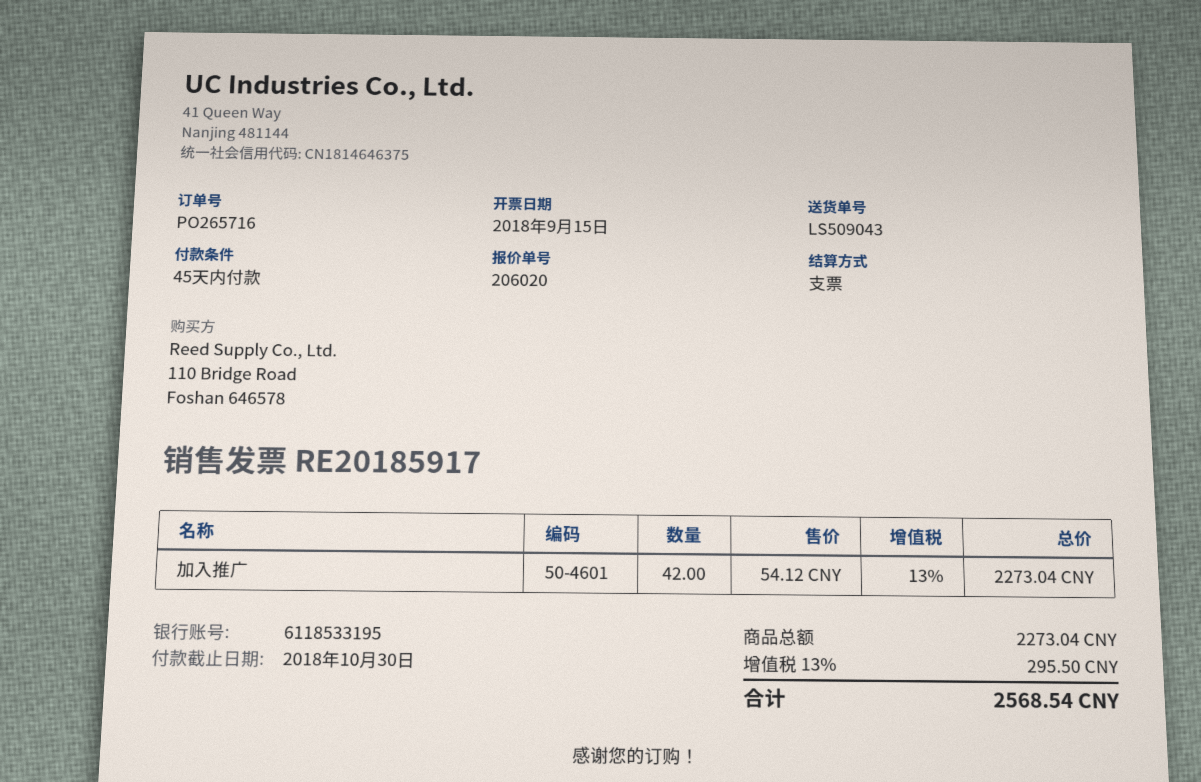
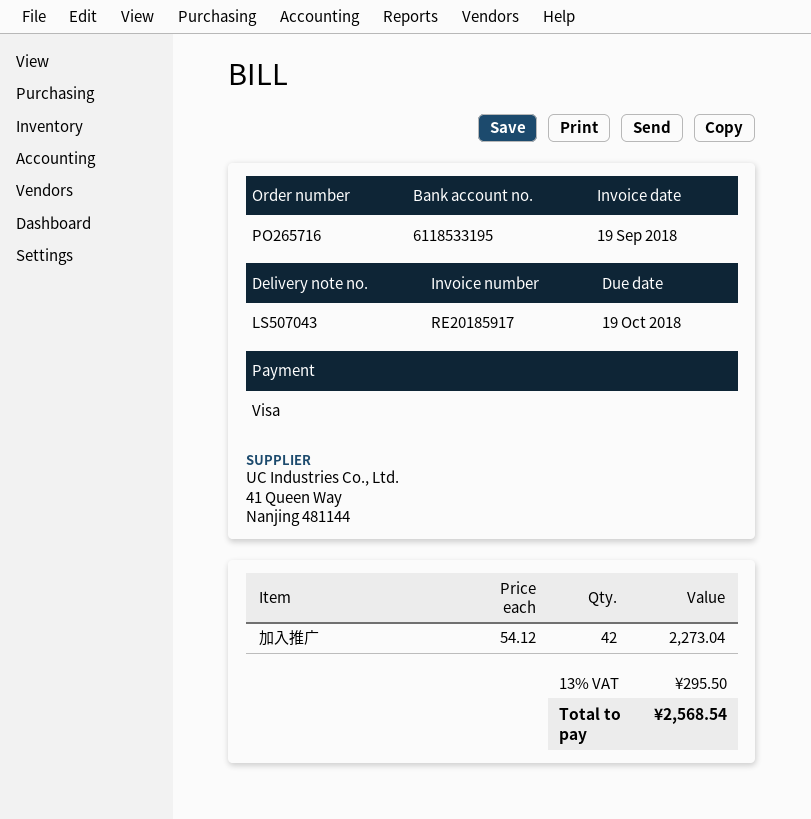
delivery note number: LS509043 -> LS507043
invoice date: 2018-09-15 -> 2018-09-19
due date: 2018-10-30 -> 2018-10-19
payment method: cheque -> Visa

